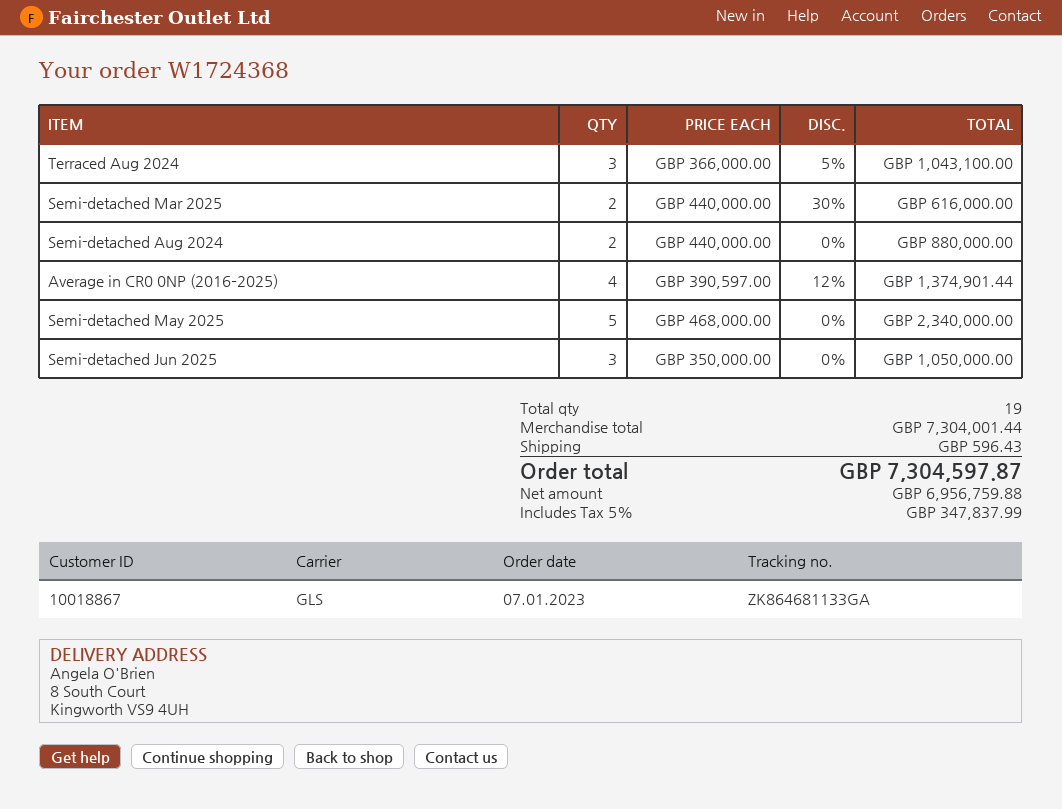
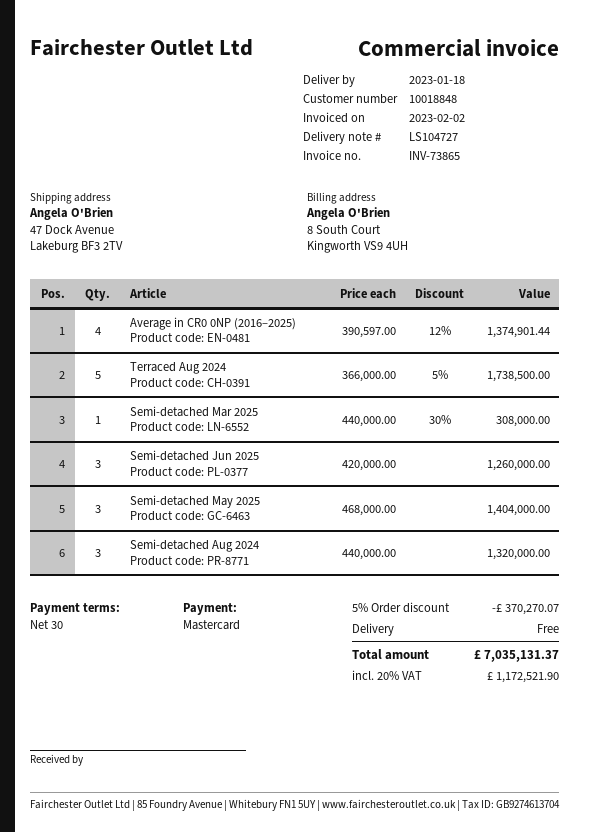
customer number: 10018867 -> 10018848
ship to: 8 South Court, Kingworth VS9 4UH -> 47 Dock Avenue, Lakeburg BF3 2TV
Terraced Aug 2024: 3 x 366000.00 - 5% = 1043100.00 -> 5 x 366000.00 - 5% = 1738500.00
Semi-detached Mar 2025: 2 x 440000.00 - 30% = 616000.00 -> 1 x 440000.00 - 30% = 308000.00
Semi-detached Aug 2024: 2 x 440000.00 = 880000.00 -> 3 x 440000.00 = 1320000.00
Semi-detached May 2025: 5 x 468000.00 = 2340000.00 -> 3 x 468000.00 = 1404000.00
Semi-detached Jun 2025: 3 x 350000.00 = 1050000.00 -> 3 x 420000.00 = 1260000.00
discount: none -> 5% = 370270.07
shipping: 596.43 -> 0.00
tax: 5% = 347837.99 -> 20% = 1172521.90
total: 7304597.87 -> 7035131.37

